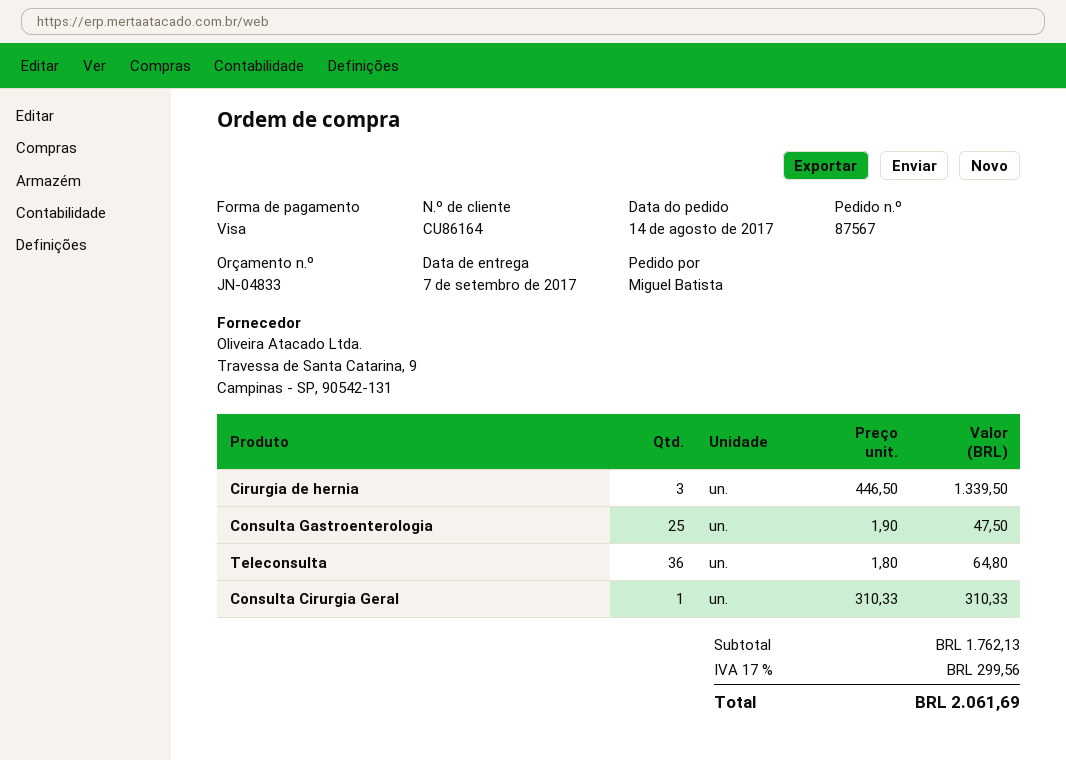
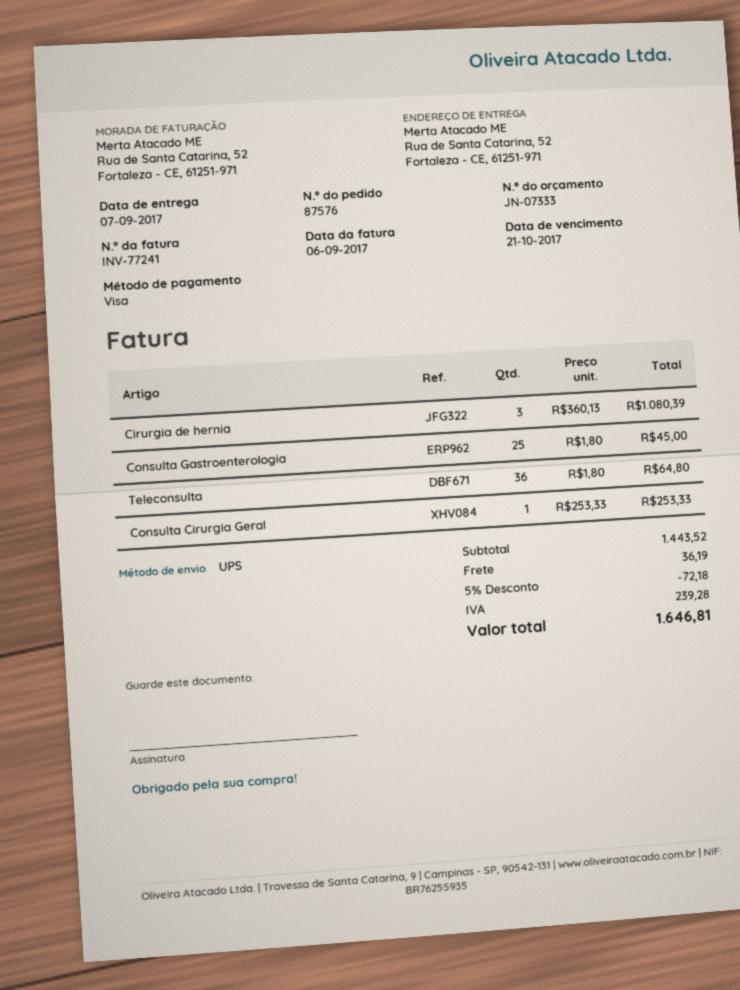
quote number: JN-04833 -> JN-07333
order number: 87567 -> 87576
Cirurgia de hernia: 3 x 446.50 = 1339.50 -> 3 x 360.13 = 1080.39
Consulta Gastroenterologia: 25 x 1.90 = 47.50 -> 25 x 1.80 = 45.00
Consulta Cirurgia Geral: 1 x 310.33 = 310.33 -> 1 x 253.33 = 253.33
subtotal: 1762.13 -> 1443.52
discount: none -> 5% = 72.18
shipping: none -> 36.19
tax: 299.56 -> 239.28
total: 2061.69 -> 1646.81

